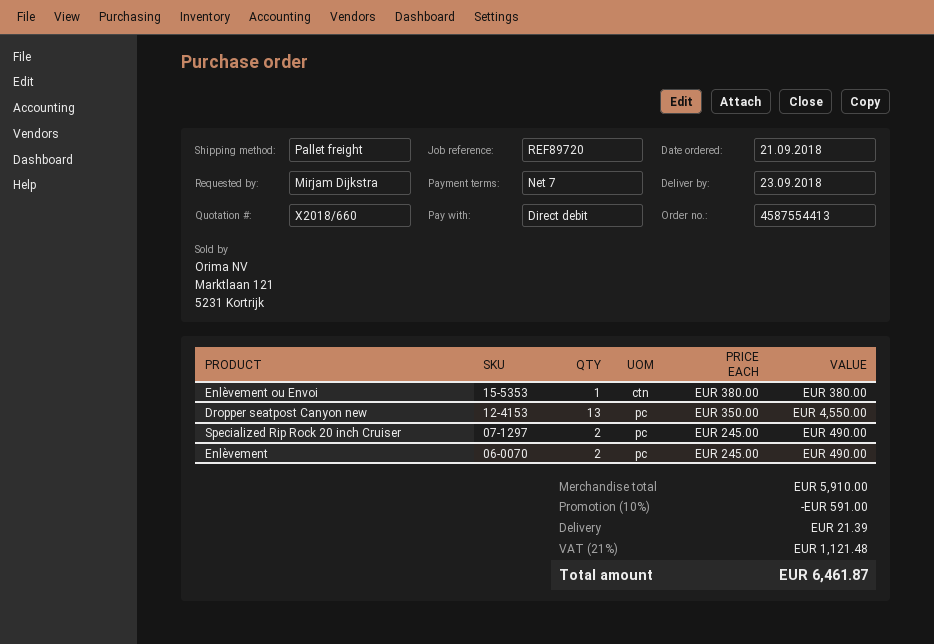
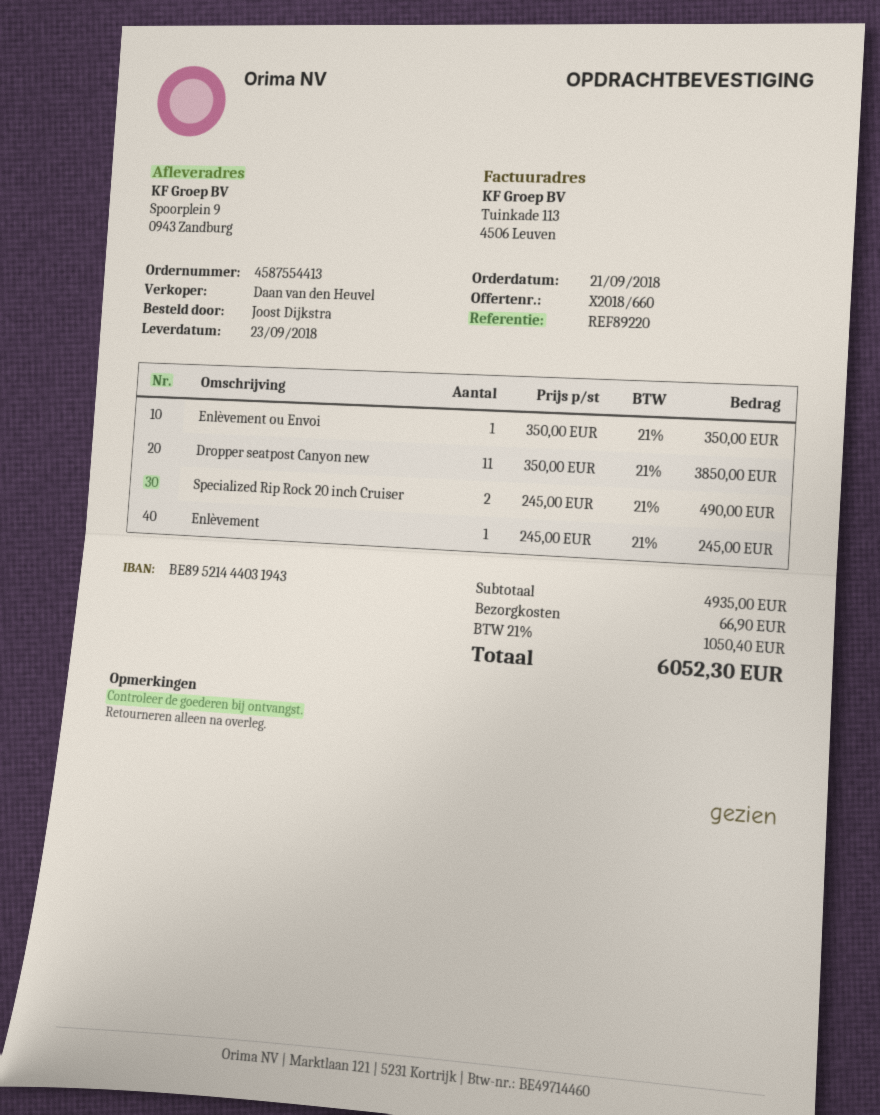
reference: REF89720 -> REF89220
ordered by: Mirjam Dijkstra -> Joost Dijkstra
Enlèvement ou Envoi: 1 x 380.00 = 380.00 -> 1 x 350.00 = 350.00
Dropper seatpost Canyon new: 13 x 350.00 = 4550.00 -> 11 x 350.00 = 3850.00
Enlèvement: 2 x 245.00 = 490.00 -> 1 x 245.00 = 245.00
subtotal: 5910.00 -> 4935.00
discount: 10% = 591.00 -> none
shipping: 21.39 -> 66.90
tax: 21% = 1121.48 -> 21% = 1050.40
total: 6461.87 -> 6052.30

